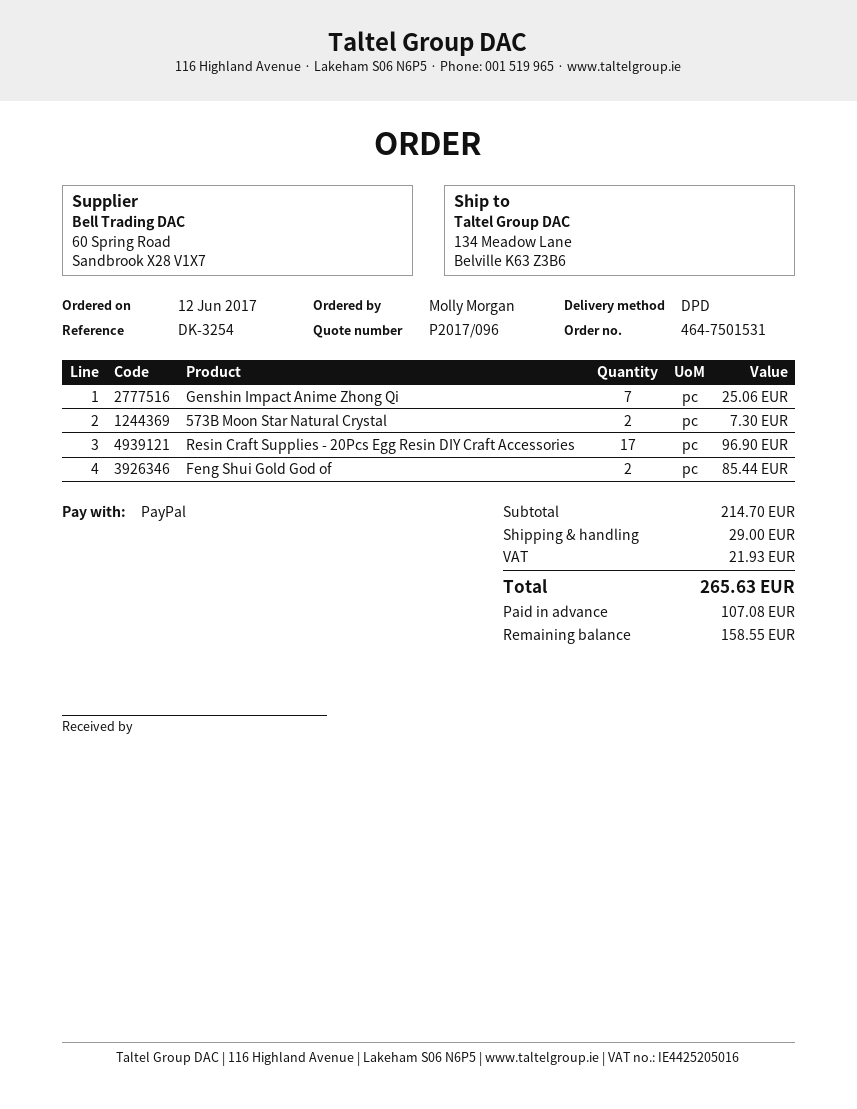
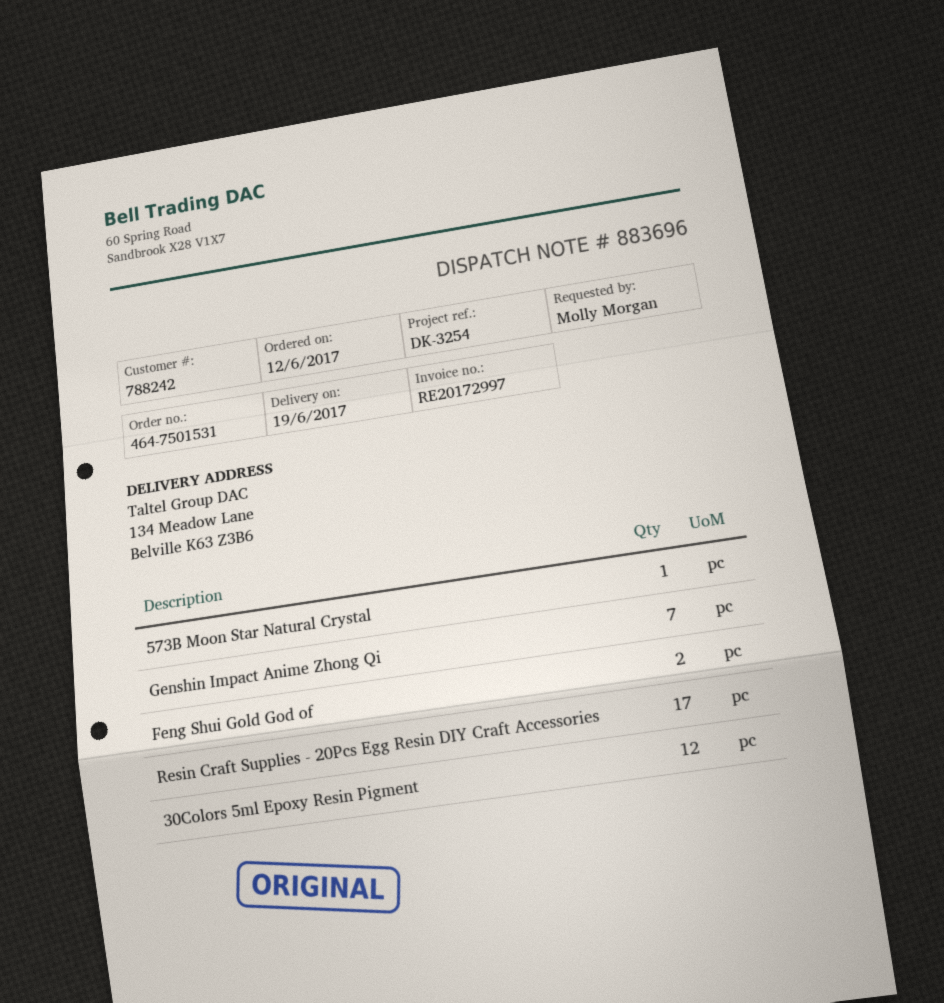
573B Moon Star Natural Crystal: 2 -> 1
30Colors 5ml Epoxy Resin Pigment: none -> 12

